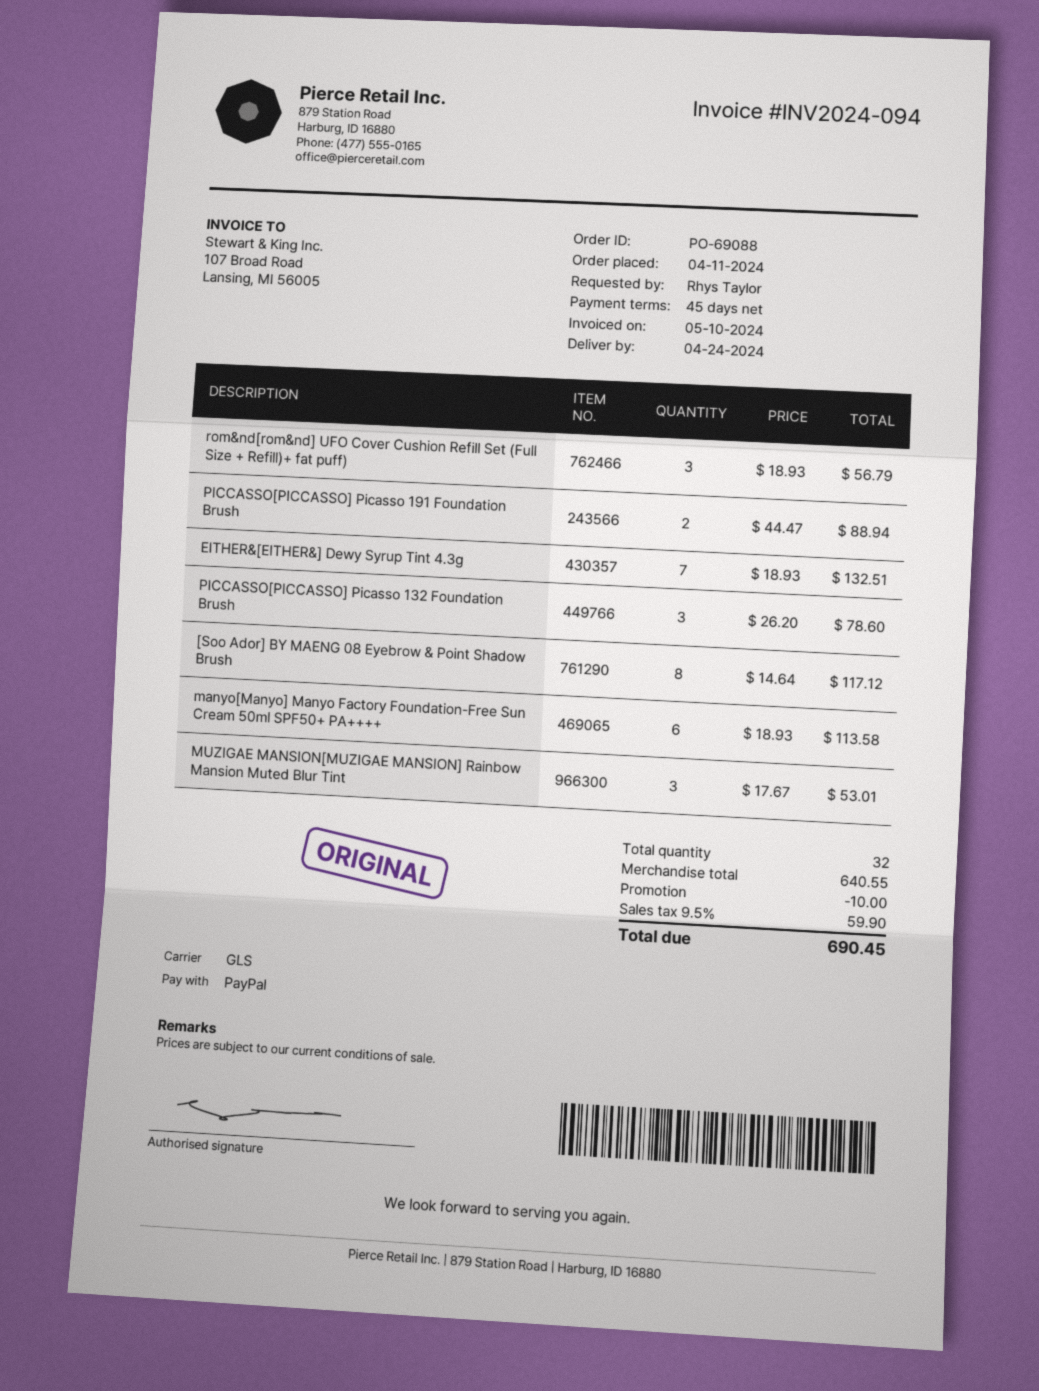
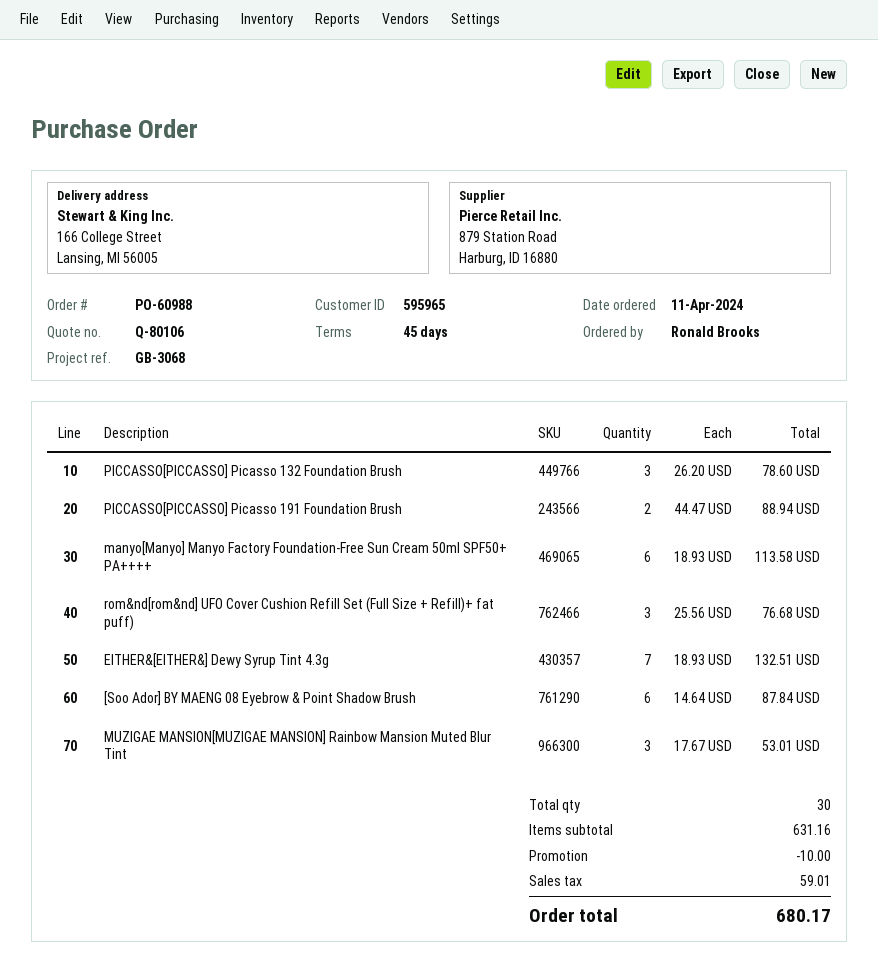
order number: PO-69088 -> PO-60988
ordered by: Rhys Taylor -> Ronald Brooks
rom&nd[rom&nd] UFO Cover Cushion Refill Set (Full Size + Refill)+ fat puff): 3 x 18.93 = 56.79 -> 3 x 25.56 = 76.68
[Soo Ador] BY MAENG 08 Eyebrow & Point Shadow Brush: 8 x 14.64 = 117.12 -> 6 x 14.64 = 87.84
total quantity: 32 -> 30
subtotal: 640.55 -> 631.16
tax: 59.90 -> 59.01
total: 690.45 -> 680.17

